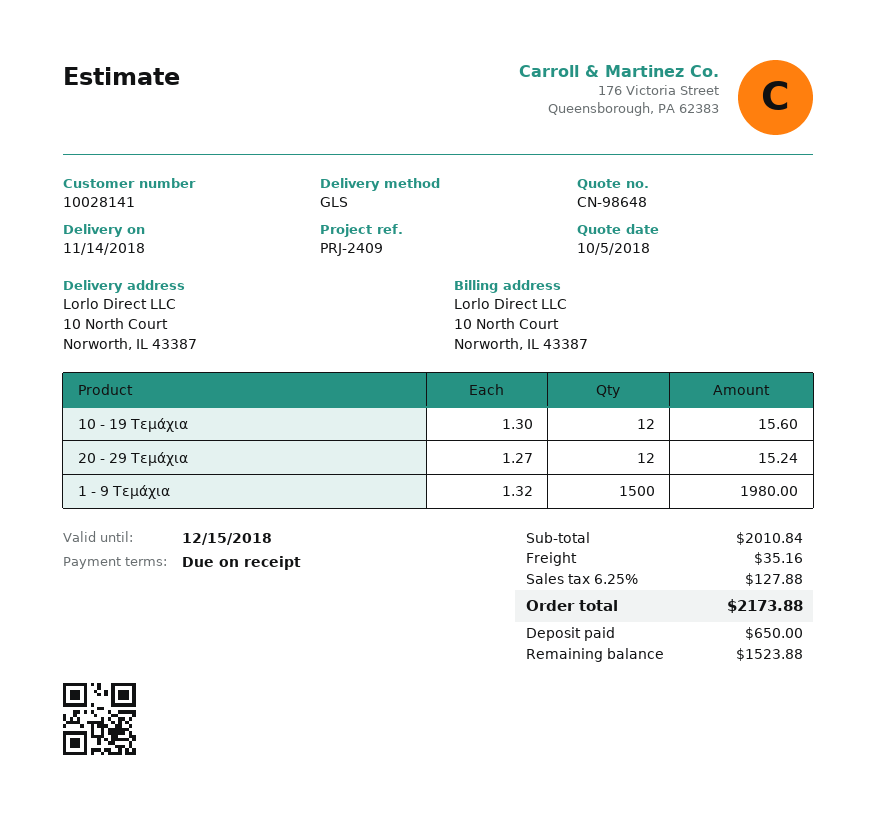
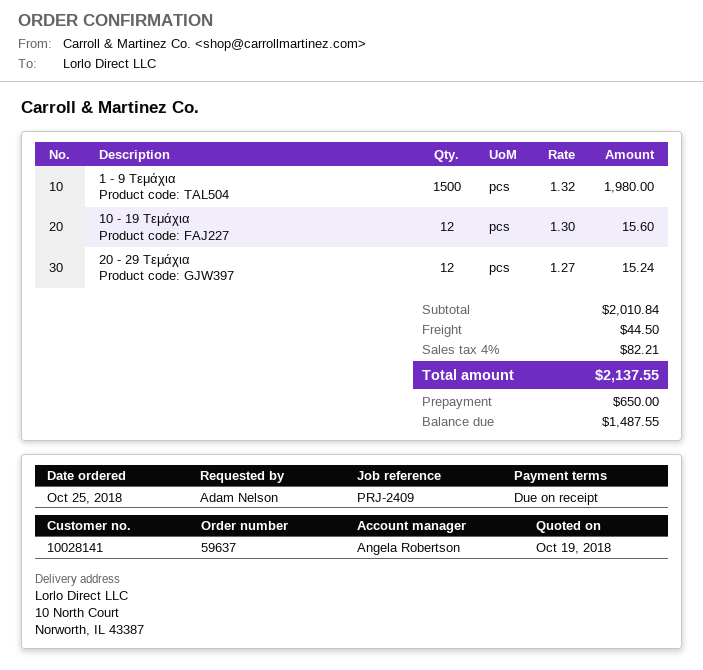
quote date: 2018-10-05 -> 2018-10-19
shipping: 35.16 -> 44.50
tax: 6.25% = 127.88 -> 4% = 82.21
total: 2173.88 -> 2137.55
balance: 1523.88 -> 1487.55

